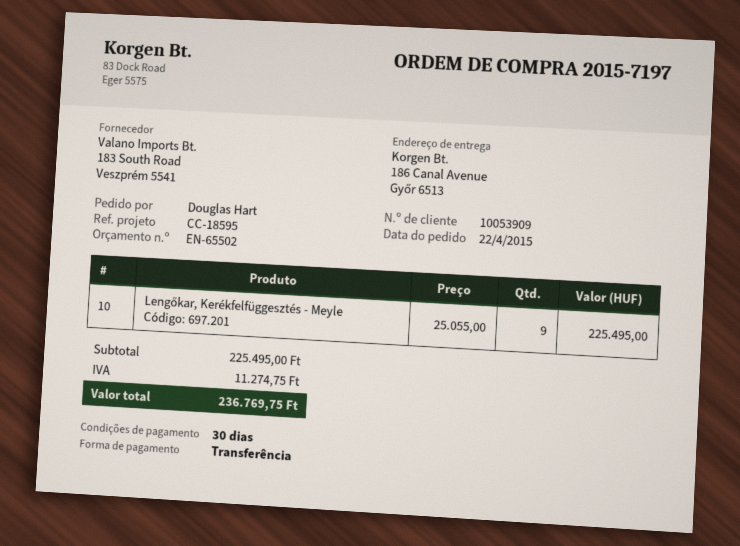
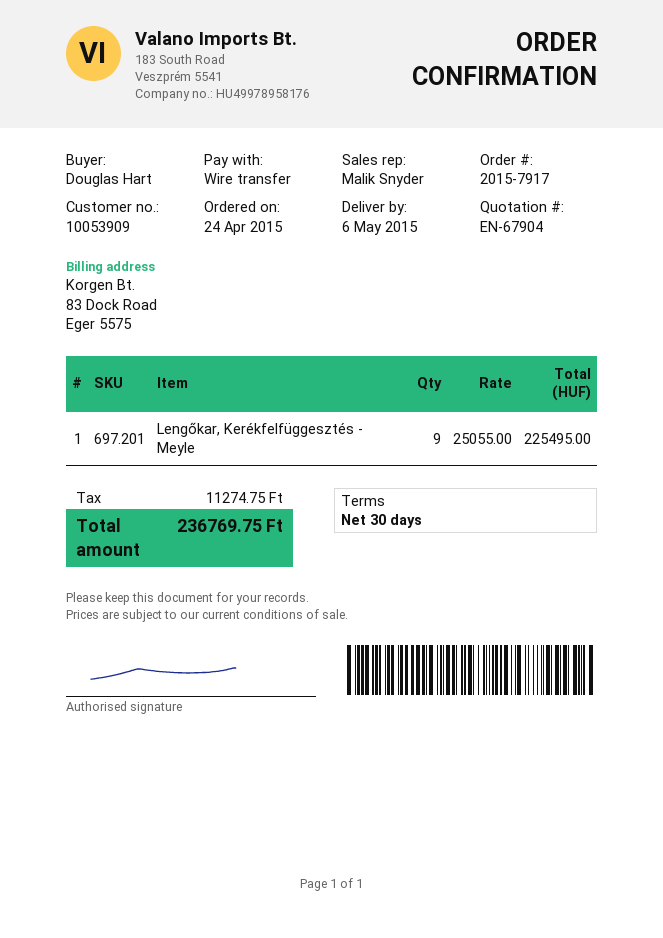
quote number: EN-65502 -> EN-67904
order number: 2015-7197 -> 2015-7917
order date: 2015-04-22 -> 2015-04-24

